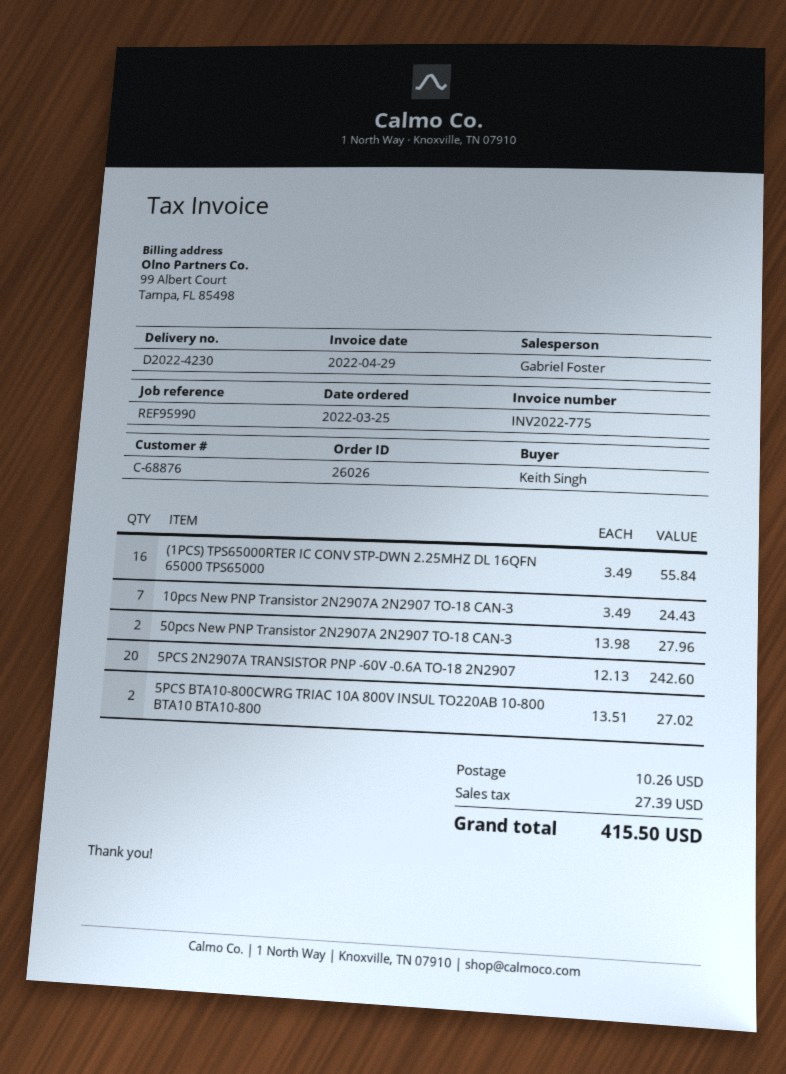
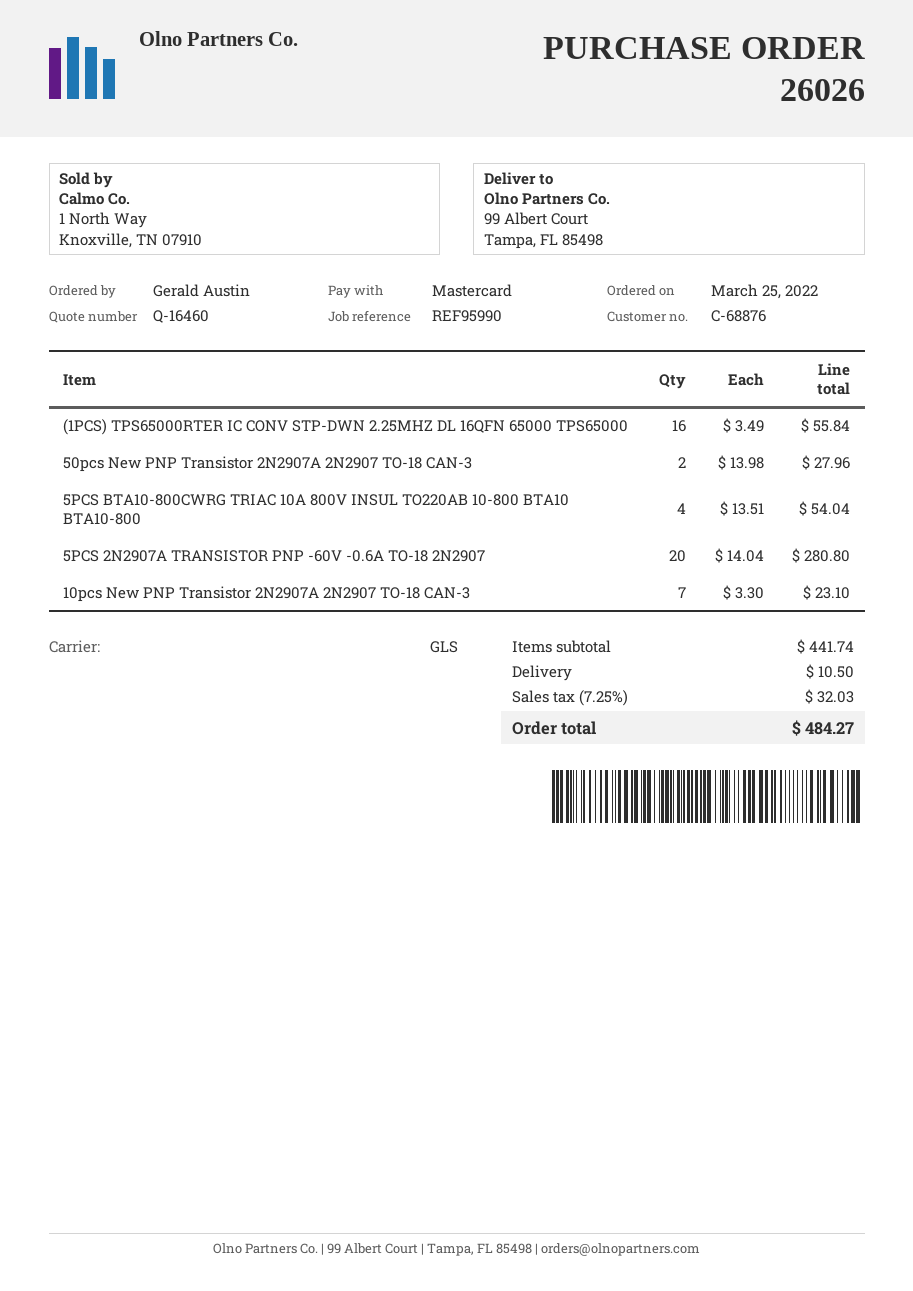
ordered by: Keith Singh -> Gerald Austin
10pcs New PNP Transistor 2N2907A 2N2907 TO-18 CAN-3: 7 x 3.49 = 24.43 -> 7 x 3.30 = 23.10
5PCS 2N2907A TRANSISTOR PNP -60V -0.6A TO-18 2N2907: 20 x 12.13 = 242.60 -> 20 x 14.04 = 280.80
5PCS BTA10-800CWRG TRIAC 10A 800V INSUL TO220AB 10-800 BTA10 BTA10-800: 2 x 13.51 = 27.02 -> 4 x 13.51 = 54.04
shipping: 10.26 -> 10.50
tax: 27.39 -> 32.03
total: 415.50 -> 484.27

